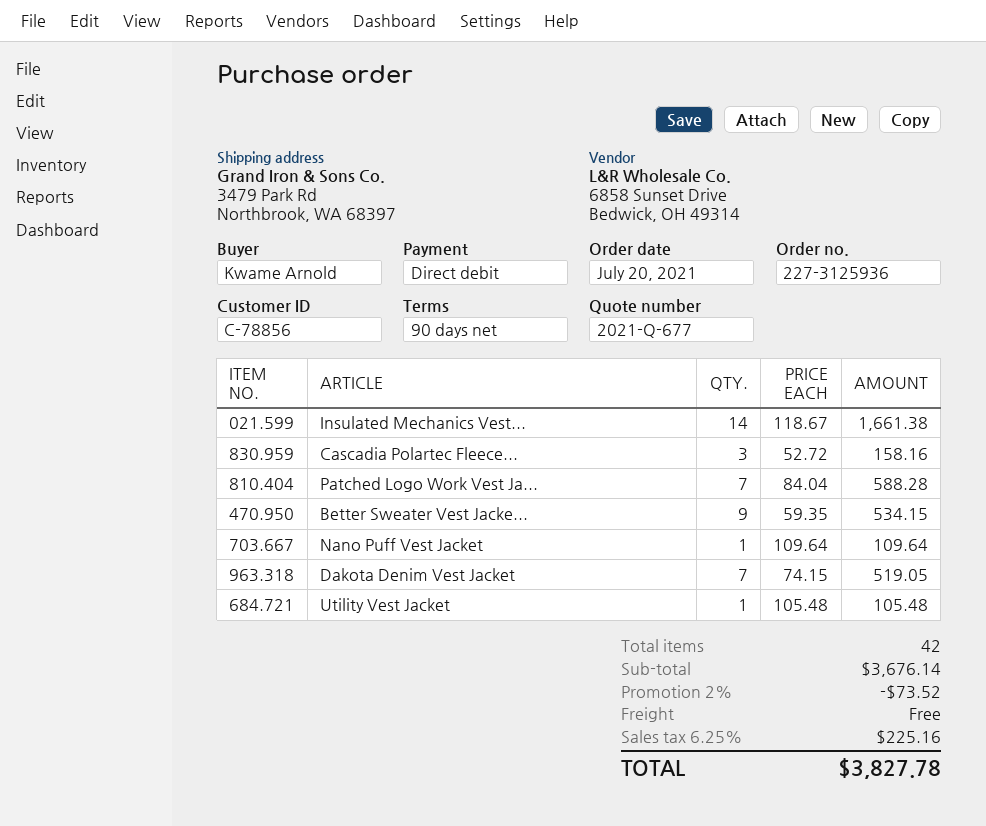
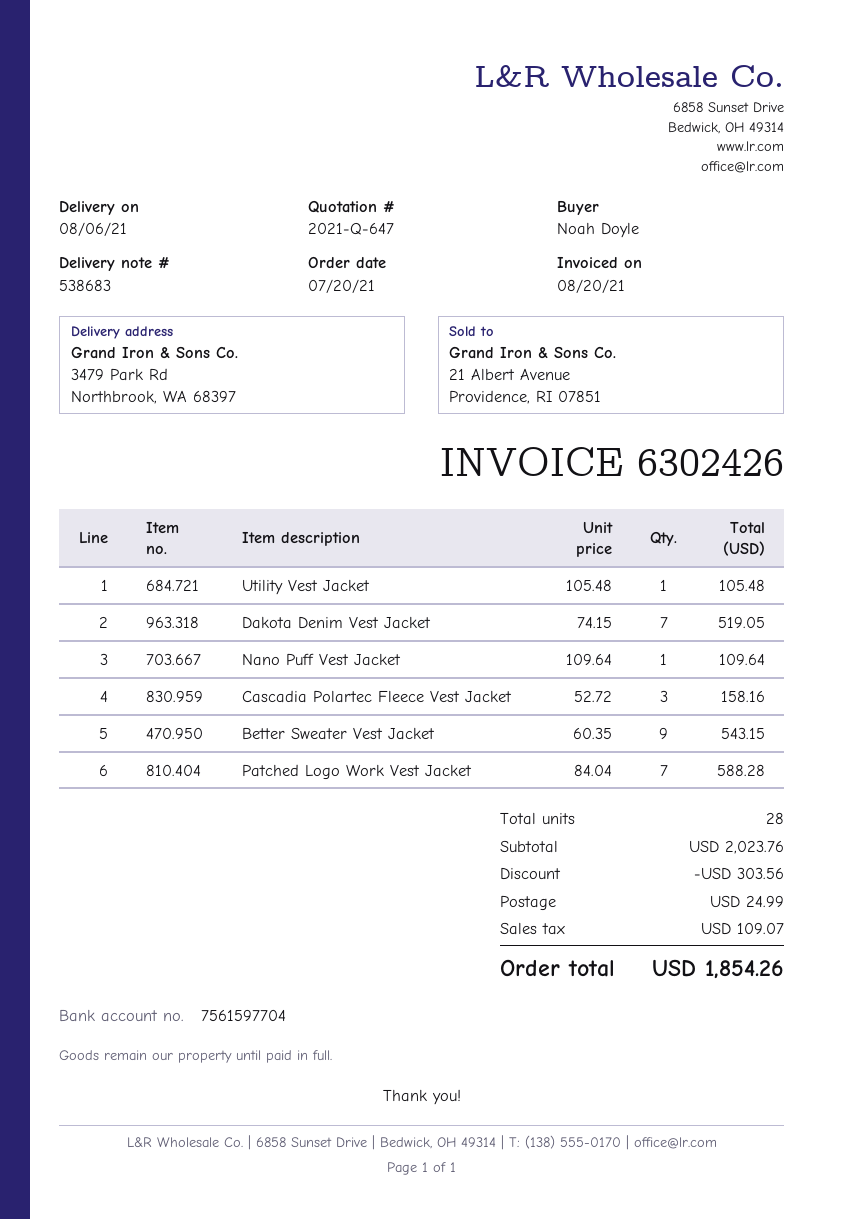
quote number: 2021-Q-677 -> 2021-Q-647
ordered by: Kwame Arnold -> Noah Doyle
Insulated Mechanics Vest...: 14 x 118.67 = 1661.38 -> none
Better Sweater Vest Jacke...: 9 x 59.35 = 534.15 -> 9 x 60.35 = 543.15
total quantity: 42 -> 28
subtotal: 3676.14 -> 2023.76
discount: 73.52 -> 303.56
shipping: 0.00 -> 24.99
tax: 225.16 -> 109.07
total: 3827.78 -> 1854.26

